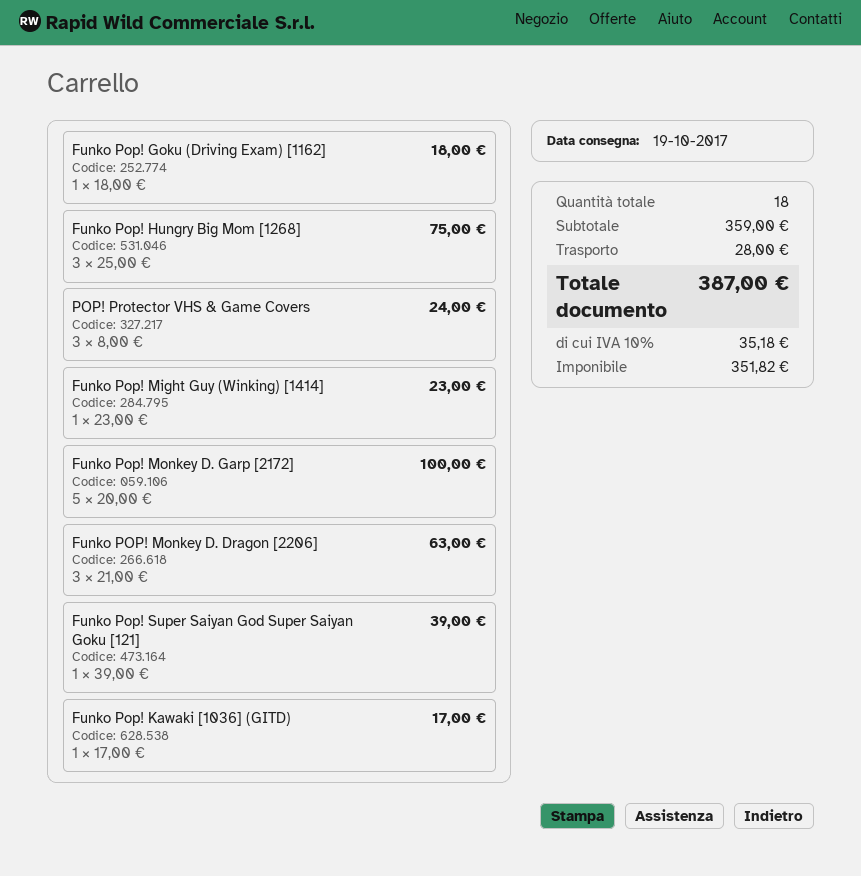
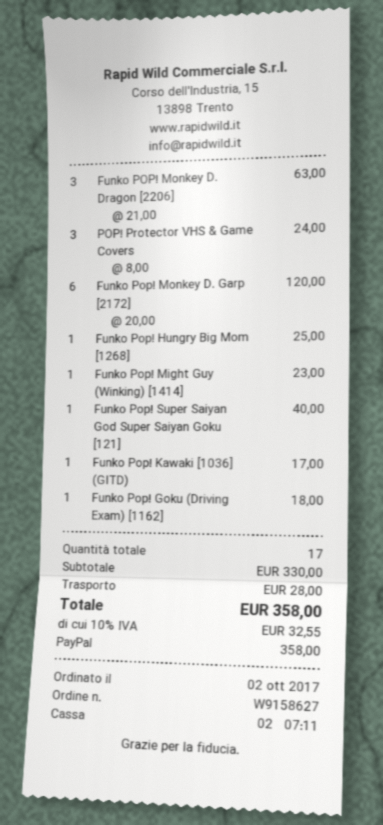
Funko Pop! Hungry Big Mom [1268]: 3 x 25.00 = 75.00 -> 1 x 25.00 = 25.00
Funko Pop! Monkey D. Garp [2172]: 5 x 20.00 = 100.00 -> 6 x 20.00 = 120.00
Funko Pop! Super Saiyan God Super Saiyan Goku [121]: 1 x 39.00 = 39.00 -> 1 x 40.00 = 40.00
total quantity: 18 -> 17
subtotal: 359.00 -> 330.00
tax: 10% = 35.18 -> 10% = 32.55
total: 387.00 -> 358.00

